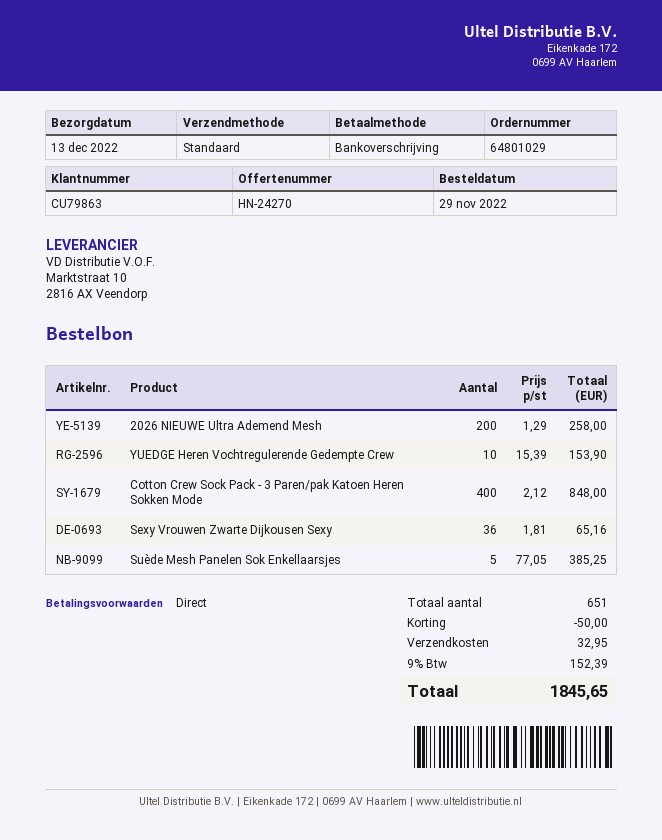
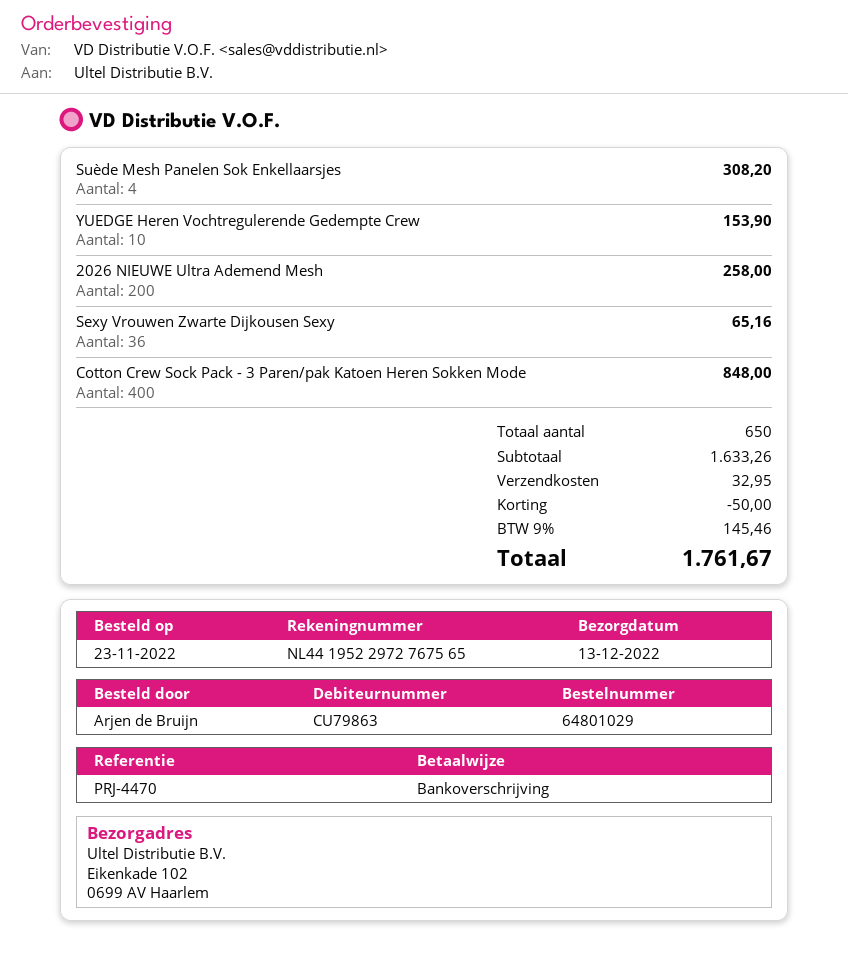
order date: 2022-11-29 -> 2022-11-23
Suède Mesh Panelen Sok Enkellaarsjes: 5 for 385.25 -> 4 for 308.20
total quantity: 651 -> 650
tax: 9% = 152.39 -> 9% = 145.46
total: 1845.65 -> 1761.67

